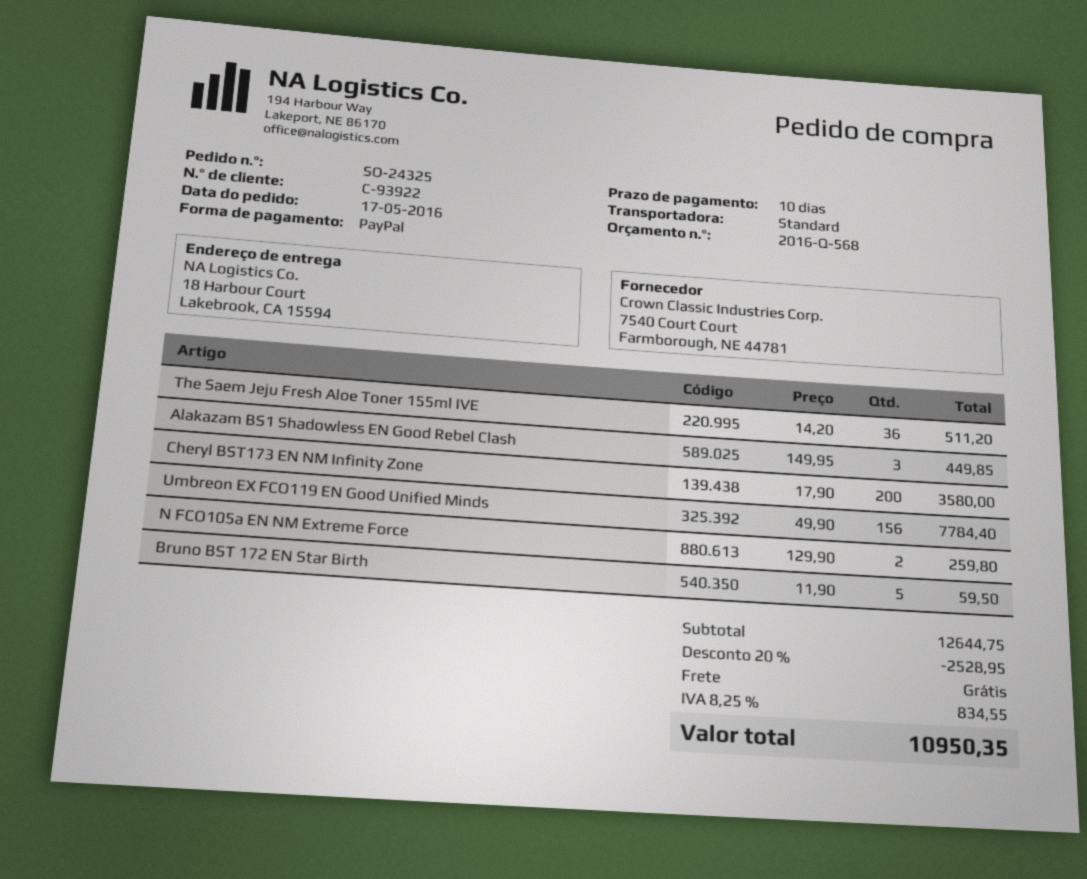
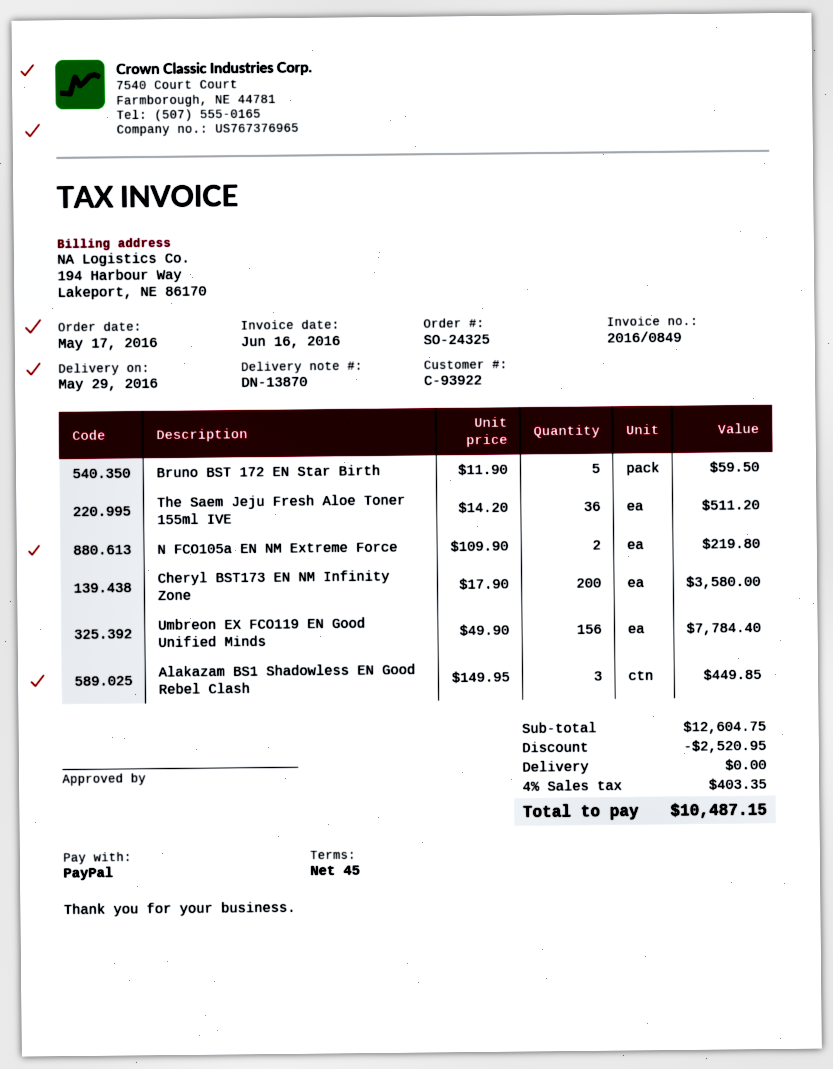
payment terms: 10 days -> 45 days
N FCO105a EN NM Extreme Force: 2 x 129.90 = 259.80 -> 2 x 109.90 = 219.80
subtotal: 12644.75 -> 12604.75
discount: 2528.95 -> 2520.95
tax: 8.25% = 834.55 -> 4% = 403.35
total: 10950.35 -> 10487.15

